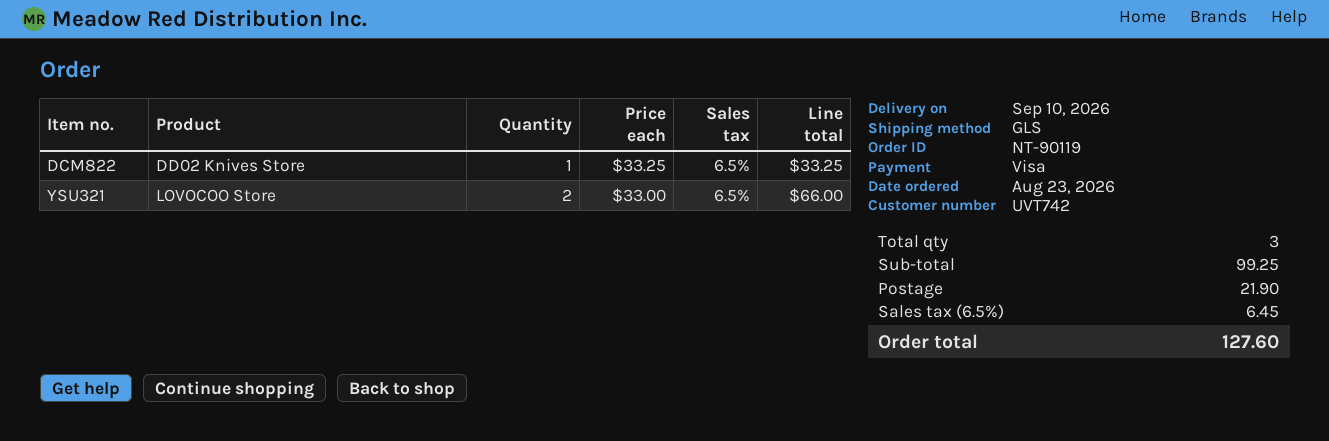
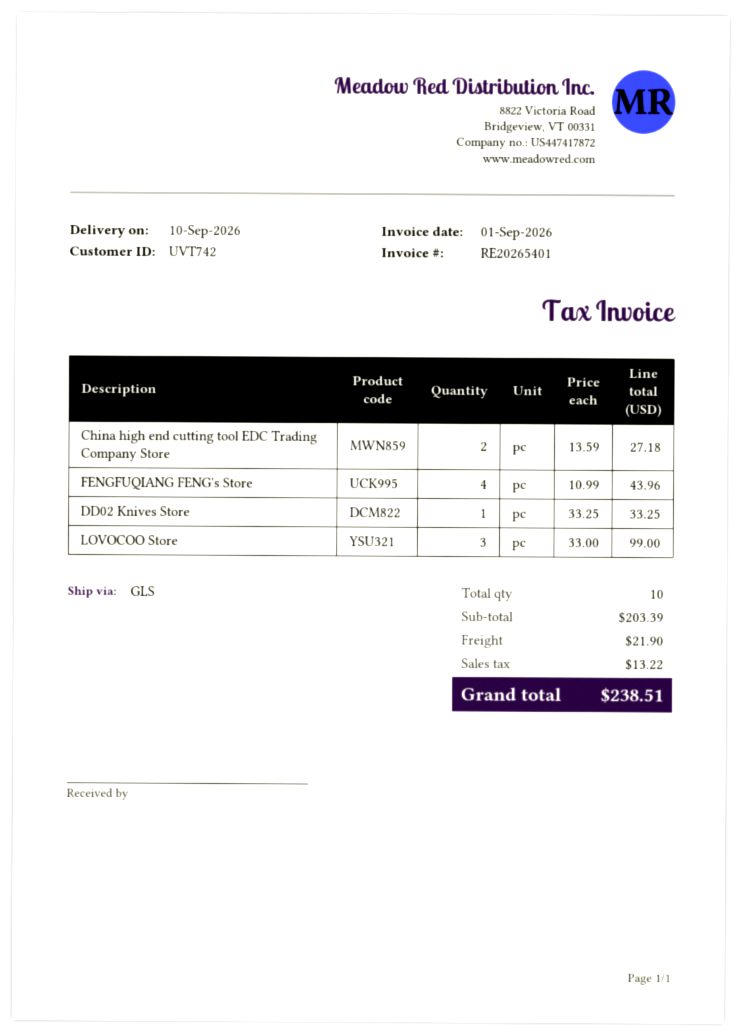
LOVOCOO Store: 2 x 33.00 = 66.00 -> 3 x 33.00 = 99.00
China high end cutting tool EDC Trading Company Store: none -> 2 x 13.59 = 27.18
FENGFUQIANG FENG's Store: none -> 4 x 10.99 = 43.96
total quantity: 3 -> 10
subtotal: 99.25 -> 203.39
tax: 6.45 -> 13.22
total: 127.60 -> 238.51

